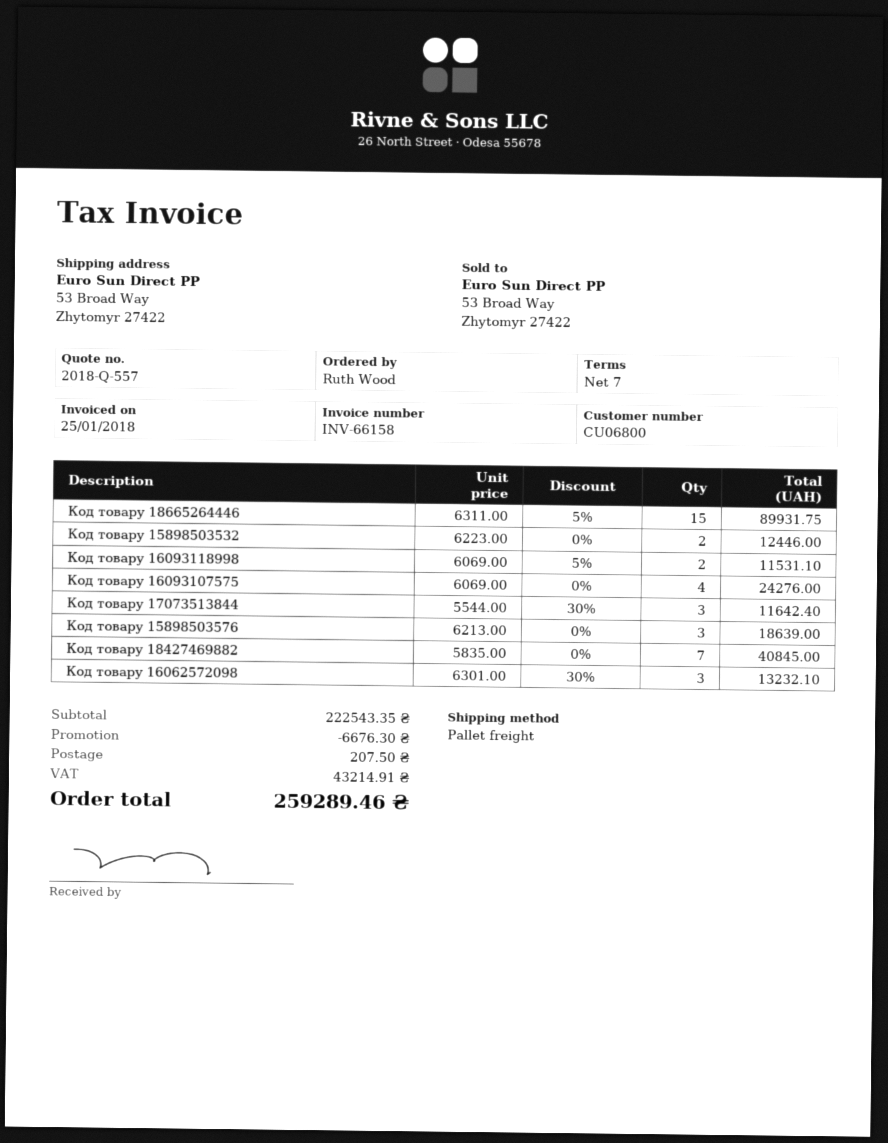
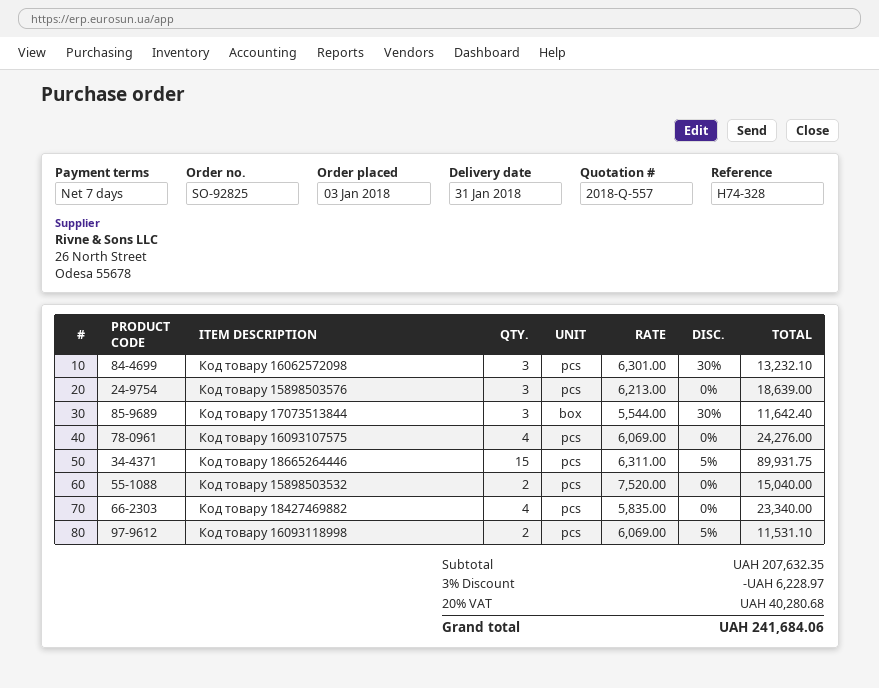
Код товару 15898503532: 2 x 6223.00 = 12446.00 -> 2 x 7520.00 = 15040.00
Код товару 18427469882: 7 x 5835.00 = 40845.00 -> 4 x 5835.00 = 23340.00
subtotal: 222543.35 -> 207632.35
discount: 6676.30 -> 6228.97
shipping: 207.50 -> none
tax: 43214.91 -> 40280.68
total: 259289.46 -> 241684.06

